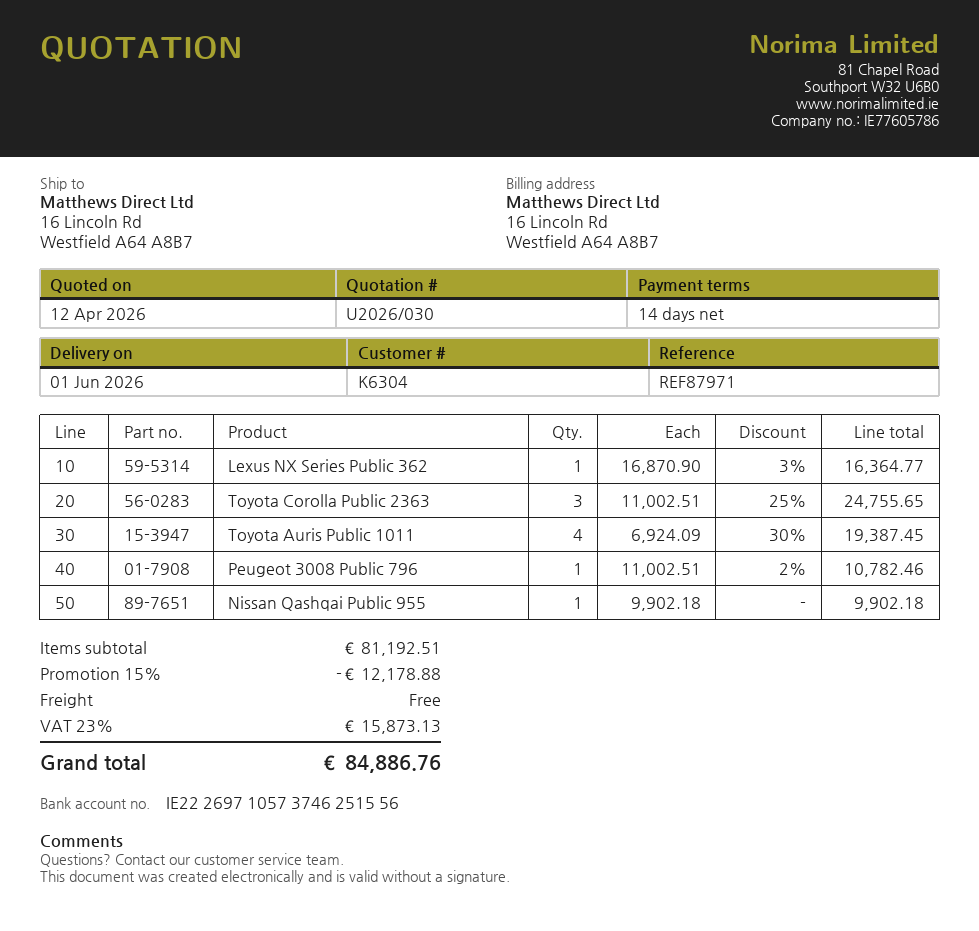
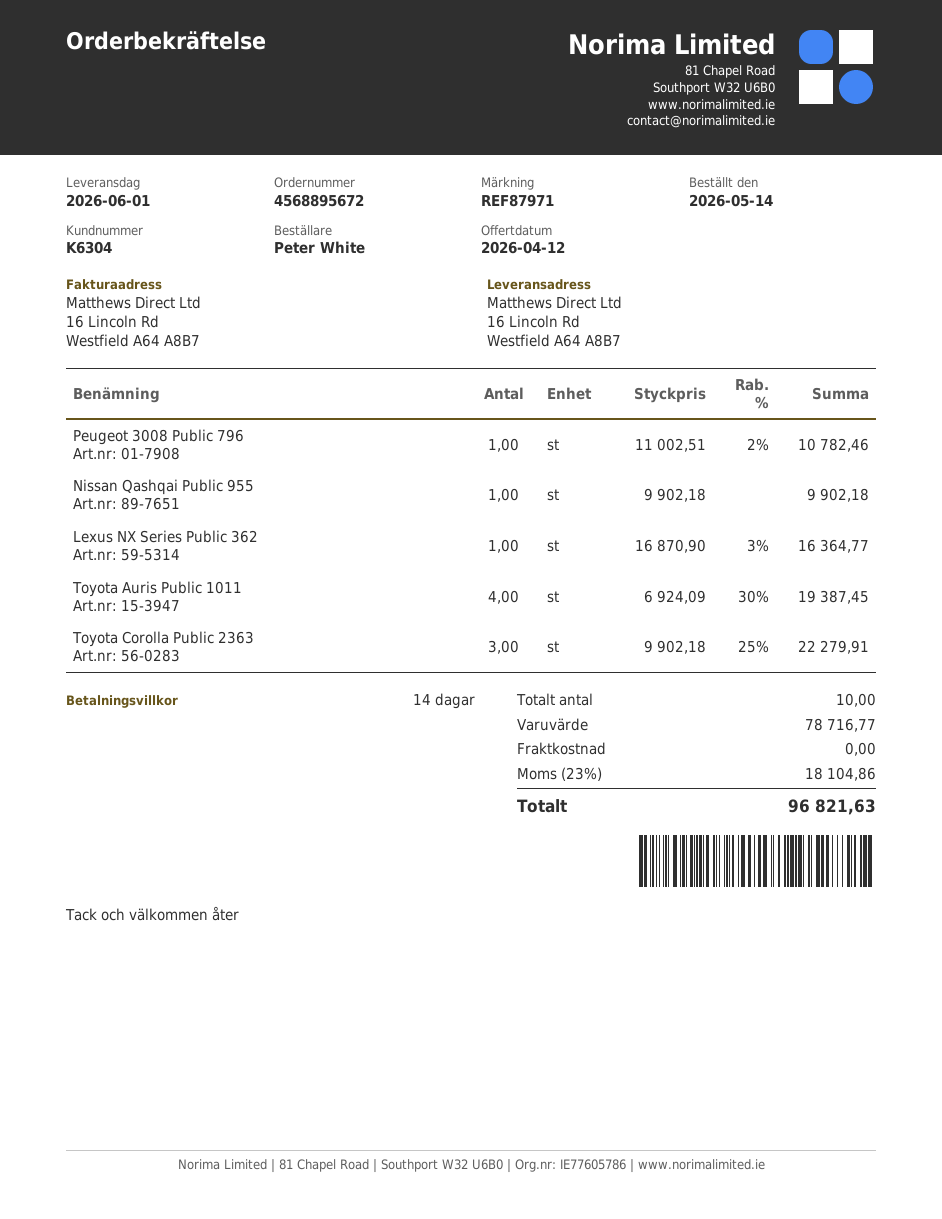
Toyota Corolla Public 2363: 3 x 11002.51 - 25% = 24755.65 -> 3 x 9902.18 - 25% = 22279.91
subtotal: 81192.51 -> 78716.77
discount: 15% = 12178.88 -> none
tax: 23% = 15873.13 -> 23% = 18104.86
total: 84886.76 -> 96821.63

